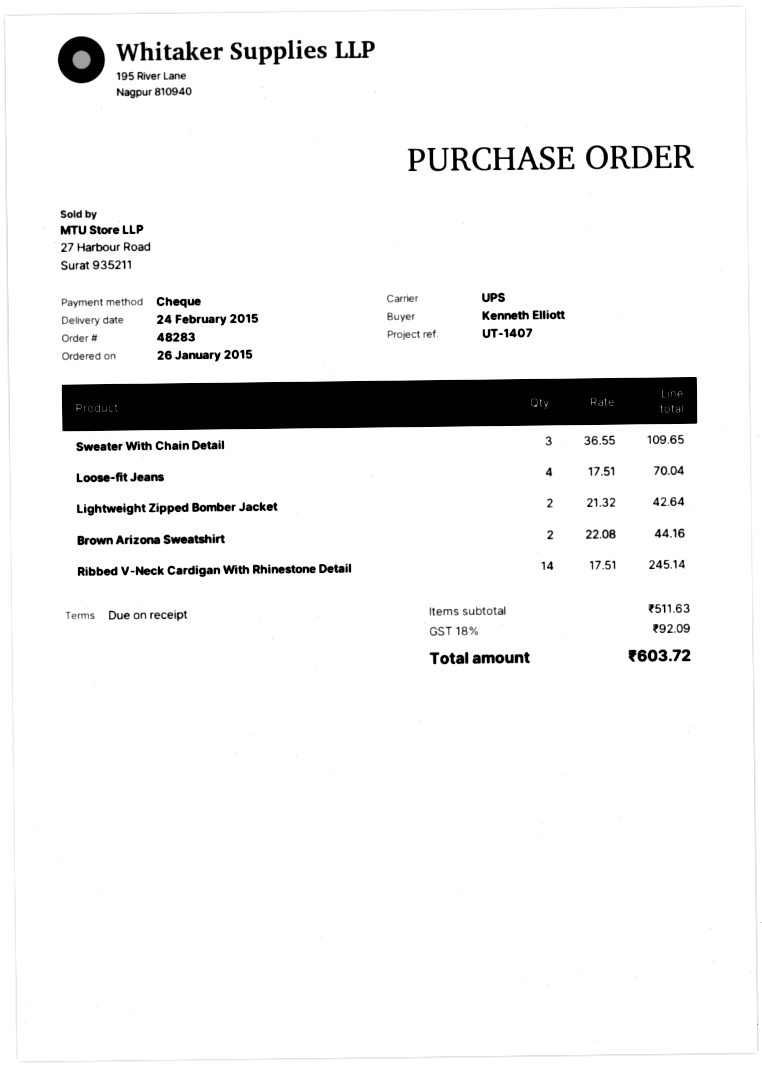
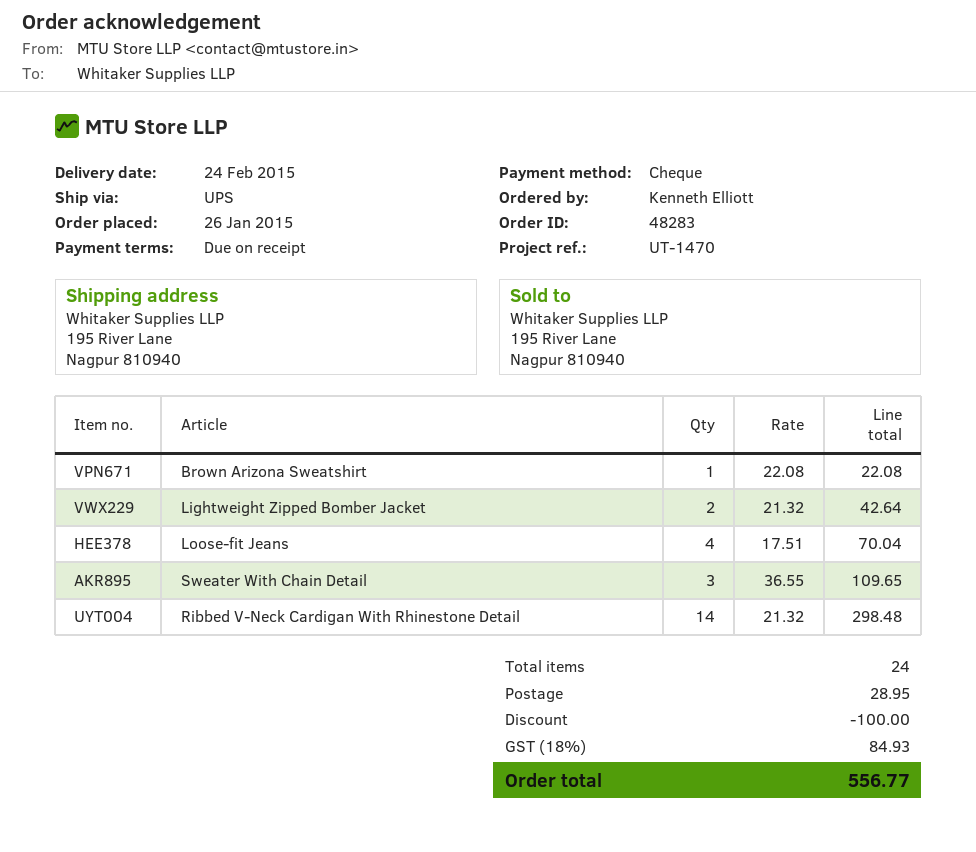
reference: UT-1407 -> UT-1470
Brown Arizona Sweatshirt: 2 x 22.08 = 44.16 -> 1 x 22.08 = 22.08
Ribbed V-Neck Cardigan With Rhinestone Detail: 14 x 17.51 = 245.14 -> 14 x 21.32 = 298.48
discount: none -> 100.00
shipping: none -> 28.95
tax: 18% = 92.09 -> 18% = 84.93
total: 603.72 -> 556.77

